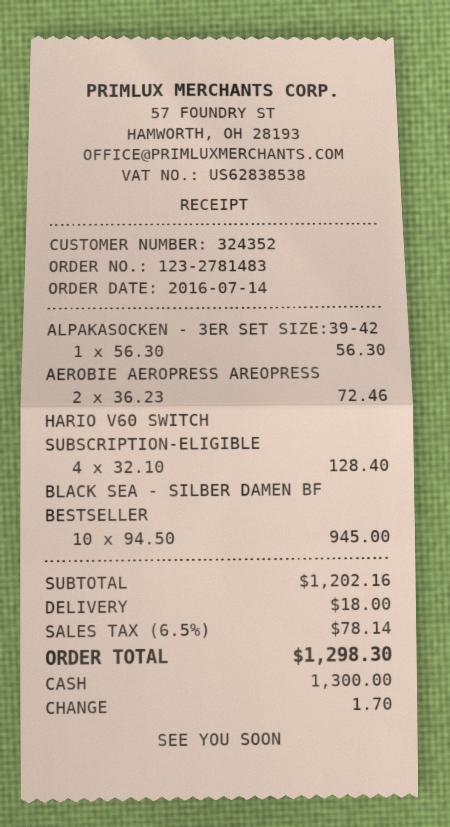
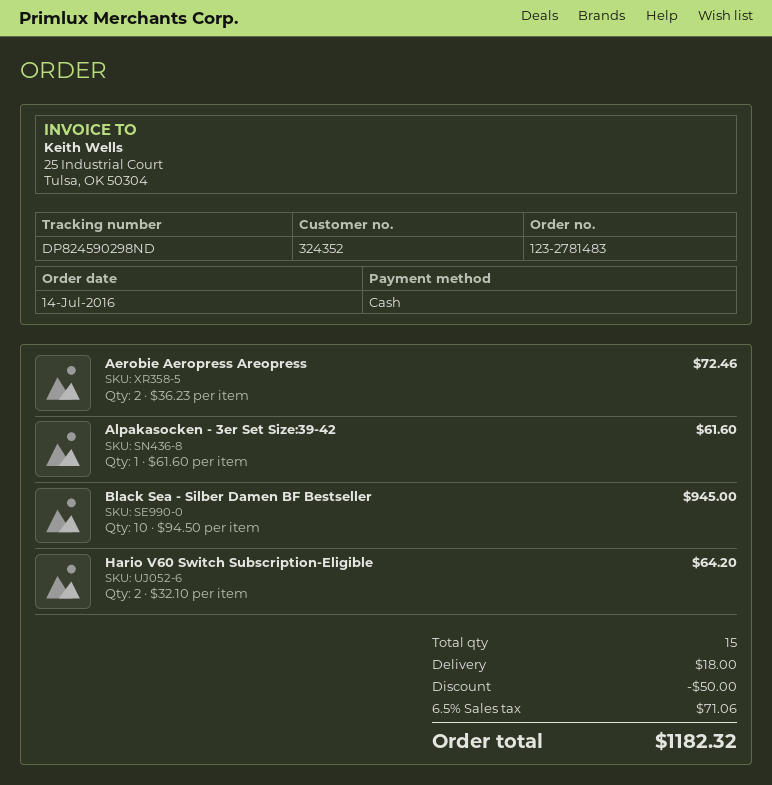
ALPAKASOCKEN - 3ER SET SIZE:39-42: 1 x 56.30 = 56.30 -> 1 x 61.60 = 61.60
HARIO V60 SWITCH SUBSCRIPTION-ELIGIBLE: 4 x 32.10 = 128.40 -> 2 x 32.10 = 64.20
discount: none -> 50.00
tax: 6.5% = 78.14 -> 6.5% = 71.06
total: 1298.30 -> 1182.32

